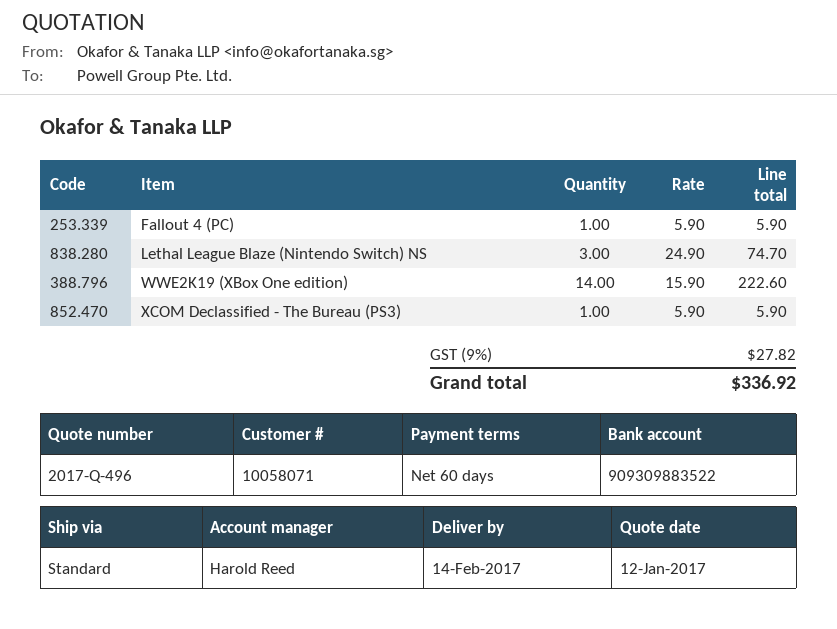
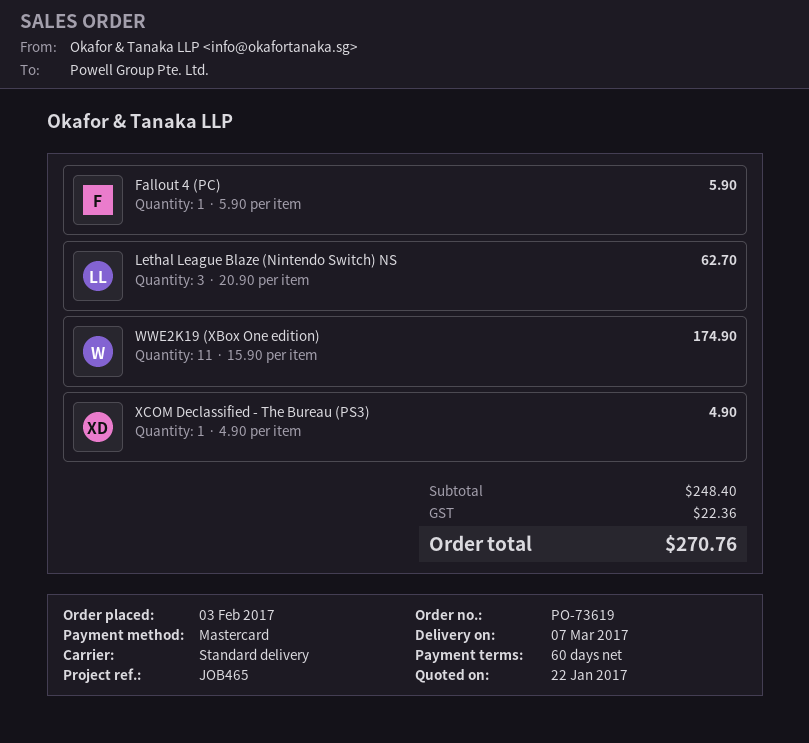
quote date: 2017-01-12 -> 2017-01-22
delivery date: 2017-02-14 -> 2017-03-07
Lethal League Blaze (Nintendo Switch) NS: 3 x 24.90 = 74.70 -> 3 x 20.90 = 62.70
WWE2K19 (XBox One edition): 14 x 15.90 = 222.60 -> 11 x 15.90 = 174.90
XCOM Declassified - The Bureau (PS3): 1 x 5.90 = 5.90 -> 1 x 4.90 = 4.90
tax: 27.82 -> 22.36
total: 336.92 -> 270.76

